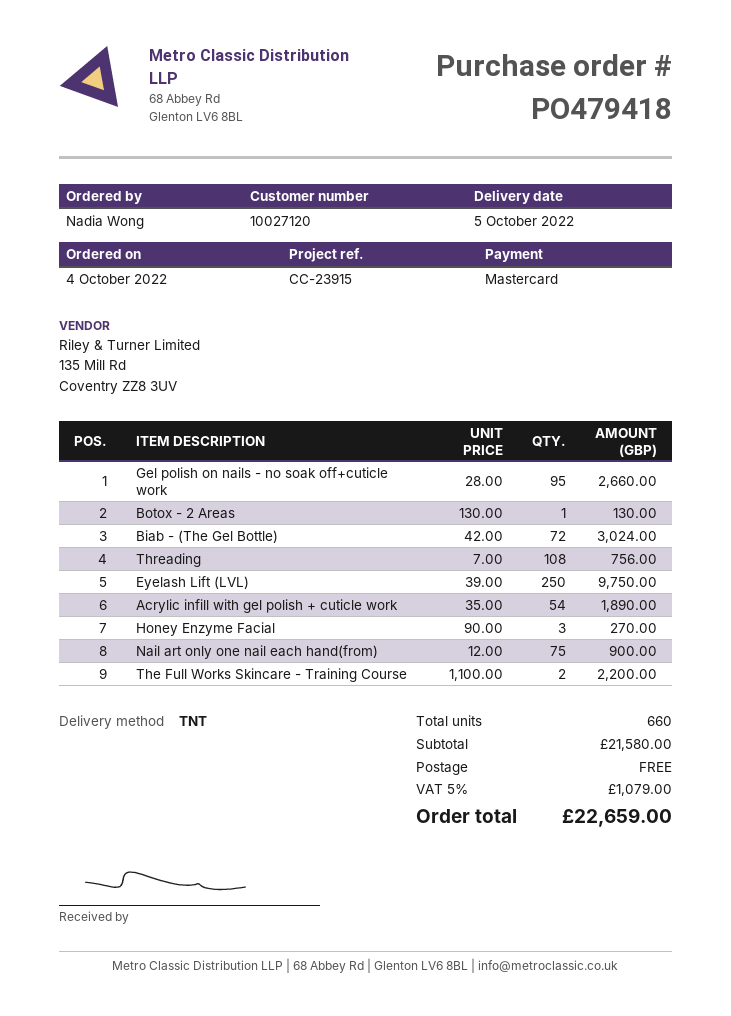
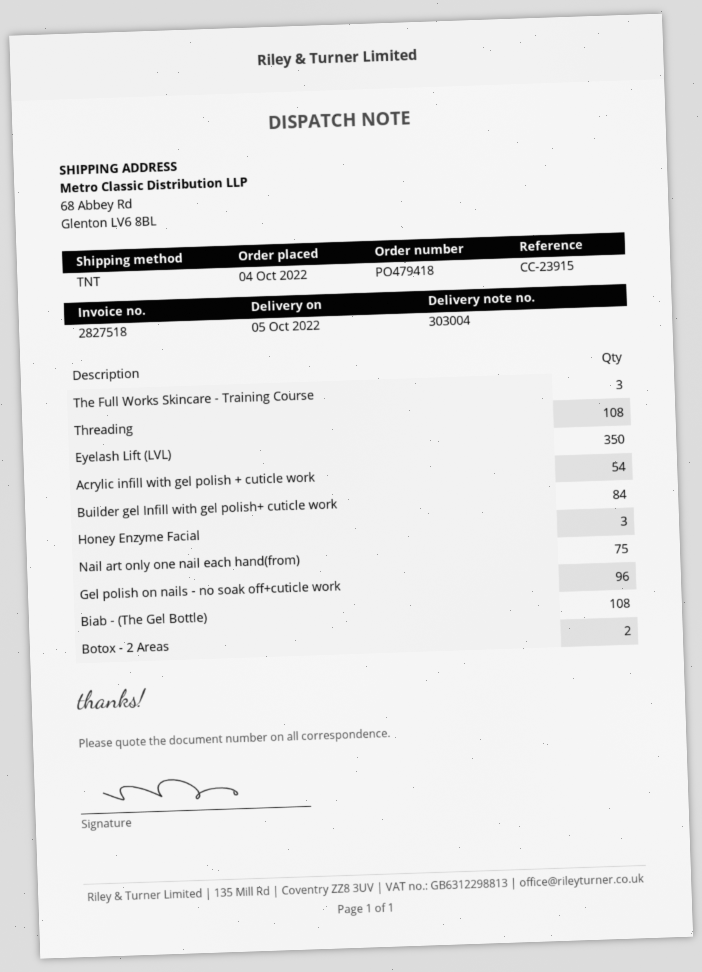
Gel polish on nails - no soak off+cuticle work: 95 -> 96
Botox - 2 Areas: 1 -> 2
Biab - (The Gel Bottle): 72 -> 108
Eyelash Lift (LVL): 250 -> 350
The Full Works Skincare - Training Course: 2 -> 3
Builder gel Infill with gel polish+ cuticle work: none -> 84

